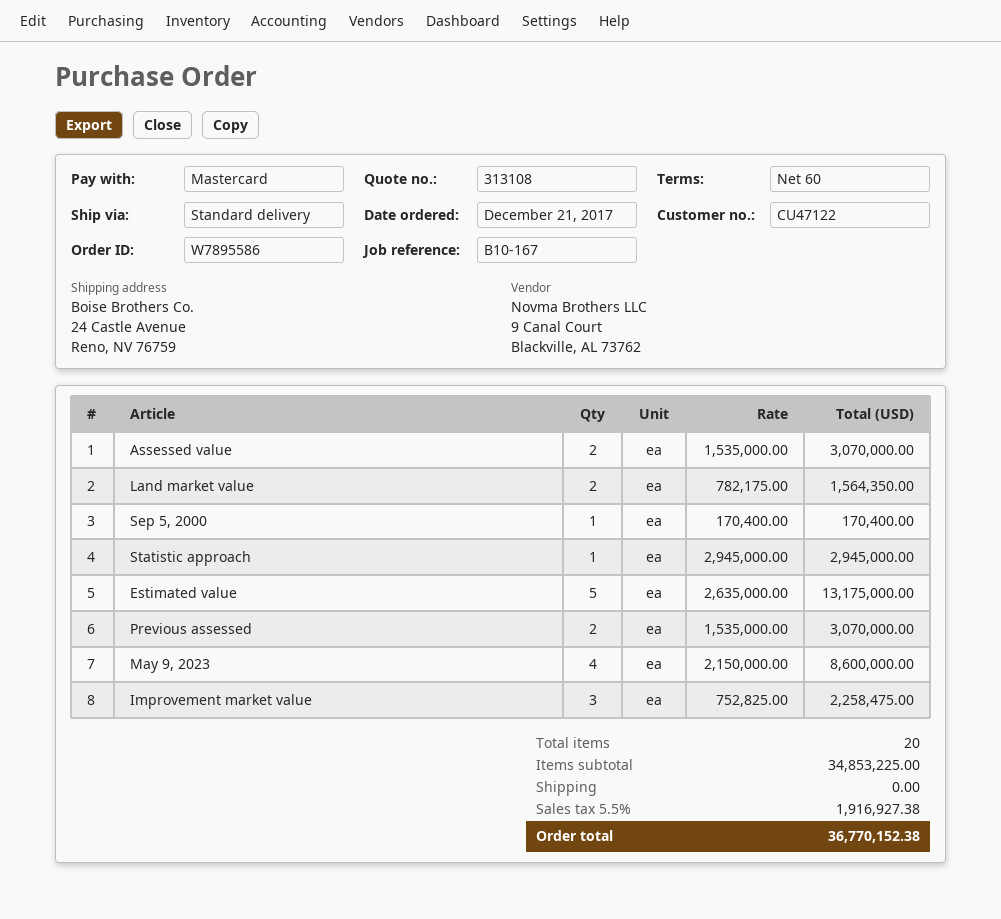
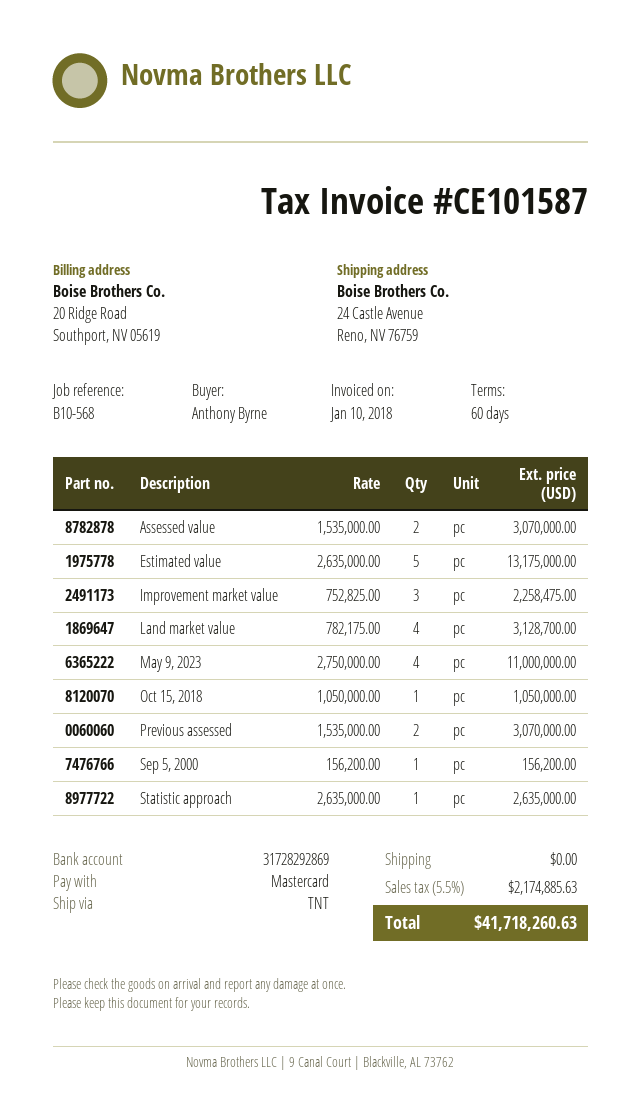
reference: B10-167 -> B10-568
shipping method: standard -> TNT
Land market value: 2 x 782175.00 = 1564350.00 -> 4 x 782175.00 = 3128700.00
Sep 5, 2000: 1 x 170400.00 = 170400.00 -> 1 x 156200.00 = 156200.00
Statistic approach: 1 x 2945000.00 = 2945000.00 -> 1 x 2635000.00 = 2635000.00
May 9, 2023: 4 x 2150000.00 = 8600000.00 -> 4 x 2750000.00 = 11000000.00
Oct 15, 2018: none -> 1 x 1050000.00 = 1050000.00
tax: 5.5% = 1916927.38 -> 5.5% = 2174885.63
total: 36770152.38 -> 41718260.63

